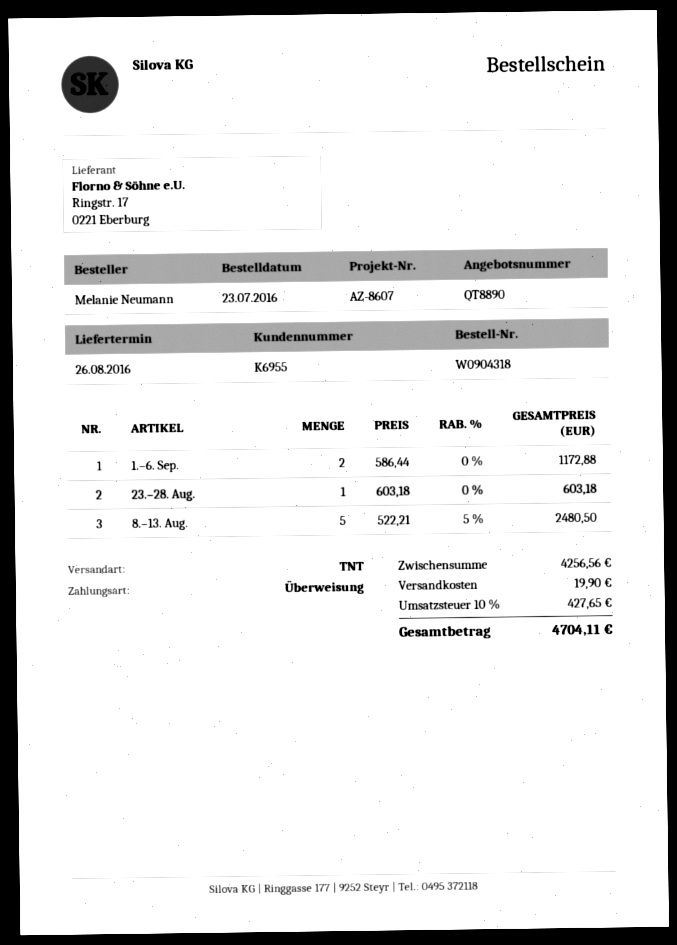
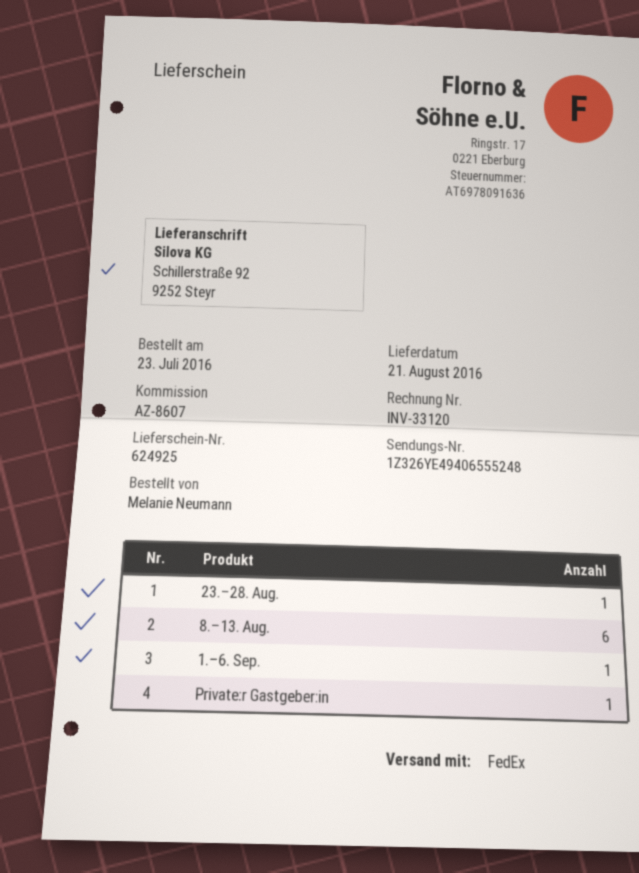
delivery date: 2016-08-26 -> 2016-08-21
shipping method: TNT -> FedEx
1.–6. Sep.: 2 -> 1
8.–13. Aug.: 5 -> 6
Private:r Gastgeber:in: none -> 1

